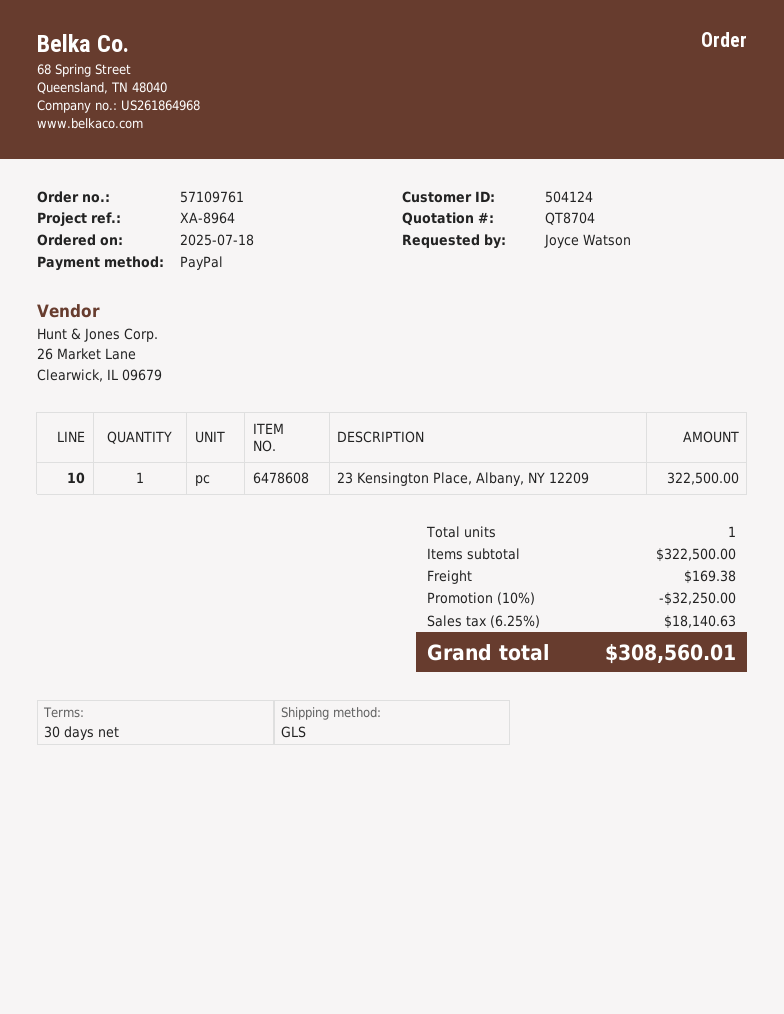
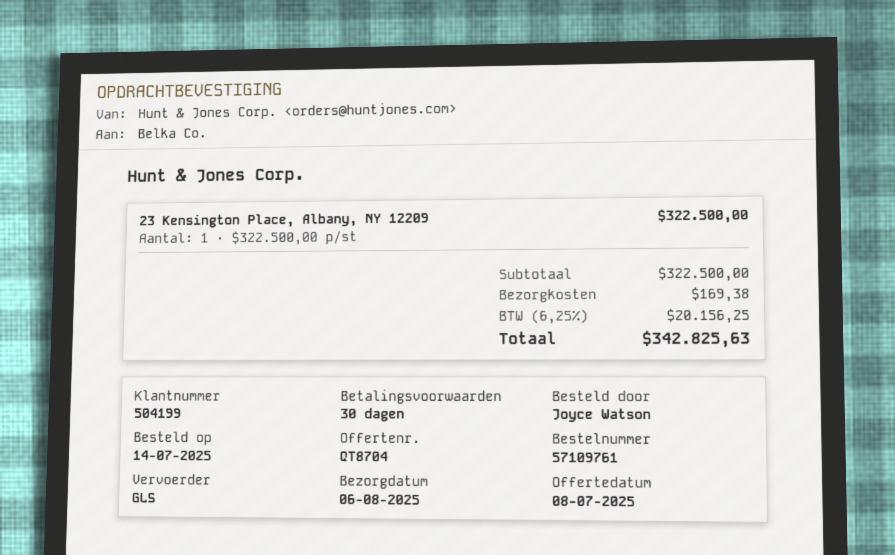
order date: 2025-07-18 -> 2025-07-14
customer number: 504124 -> 504199
discount: 10% = 32250.00 -> none
tax: 6.25% = 18140.63 -> 6.25% = 20156.25
total: 308560.01 -> 342825.63

